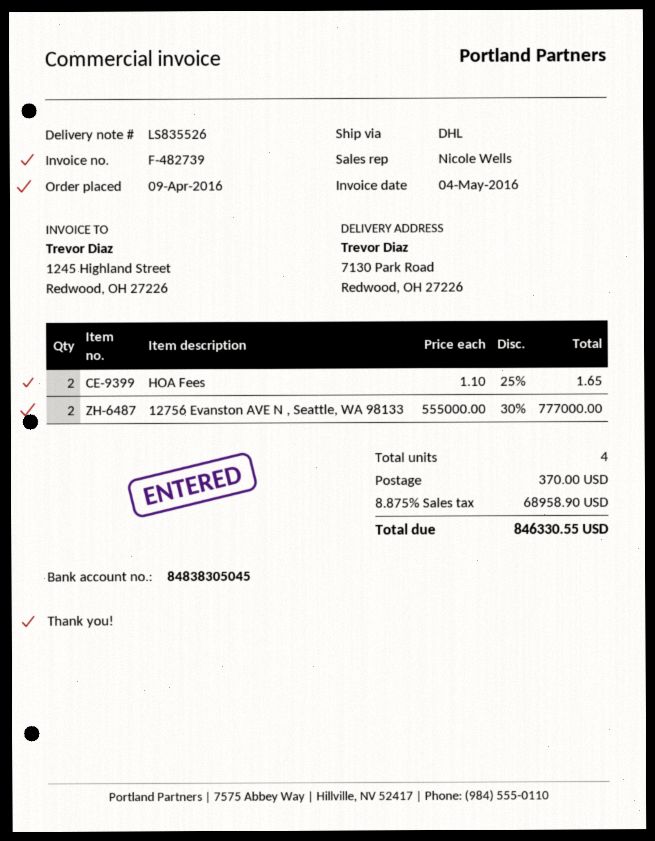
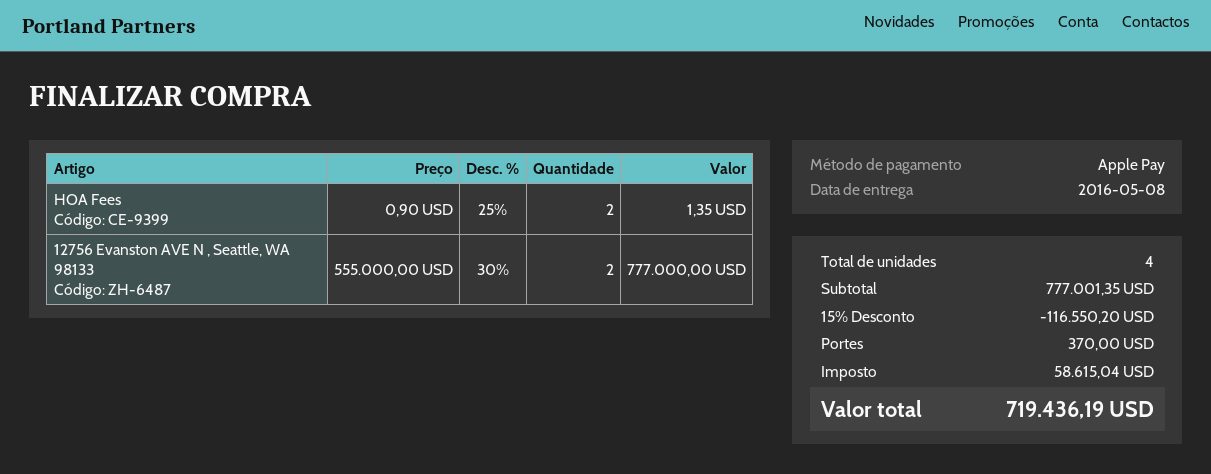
HOA Fees: 2 x 1.10 - 25% = 1.65 -> 2 x 0.90 - 25% = 1.35
discount: none -> 15% = 116550.20
tax: 68958.90 -> 58615.04
total: 846330.55 -> 719436.19

